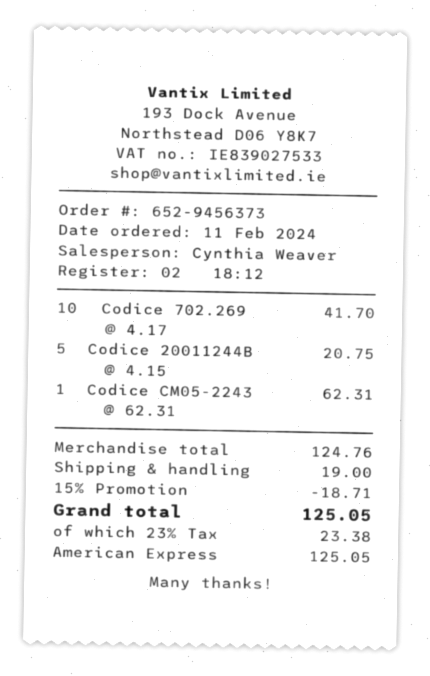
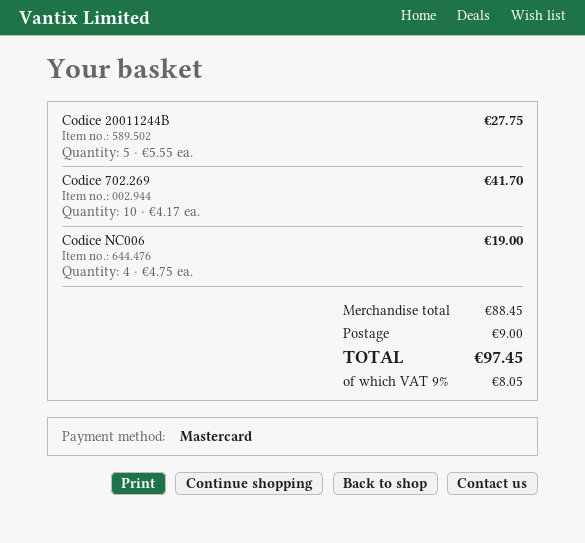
payment method: American Express -> Mastercard
Codice 20011244B: 5 x 4.15 = 20.75 -> 5 x 5.55 = 27.75
Codice CM05-2243: 1 x 62.31 = 62.31 -> none
Codice NC006: none -> 4 x 4.75 = 19.00
subtotal: 124.76 -> 88.45
discount: 15% = 18.71 -> none
shipping: 19.00 -> 9.00
tax: 23% = 23.38 -> 9% = 8.05
total: 125.05 -> 97.45

